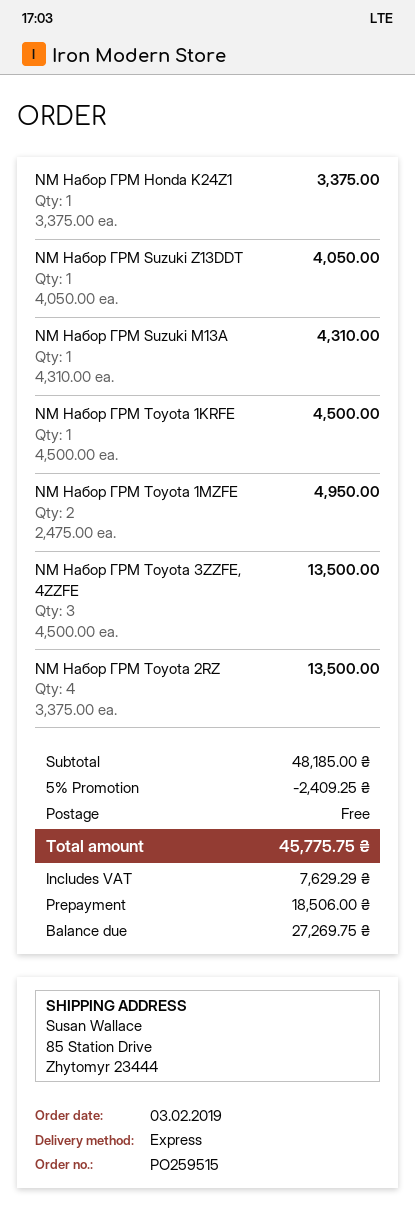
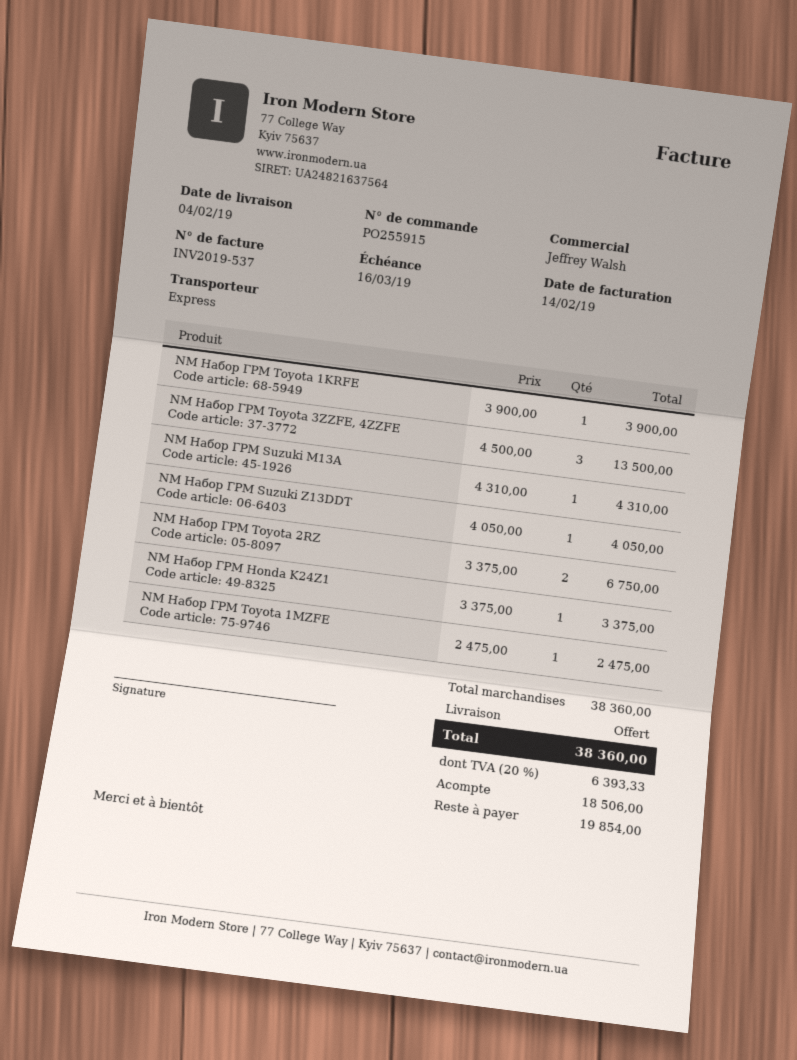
order number: PO259515 -> PO255915
NM Набор ГРМ Toyota 1KRFE: 1 x 4500.00 = 4500.00 -> 1 x 3900.00 = 3900.00
NM Набор ГРМ Toyota 1MZFE: 2 x 2475.00 = 4950.00 -> 1 x 2475.00 = 2475.00
NM Набор ГРМ Toyota 2RZ: 4 x 3375.00 = 13500.00 -> 2 x 3375.00 = 6750.00
subtotal: 48185.00 -> 38360.00
discount: 5% = 2409.25 -> none
tax: 7629.29 -> 6393.33
total: 45775.75 -> 38360.00
balance: 27269.75 -> 19854.00

